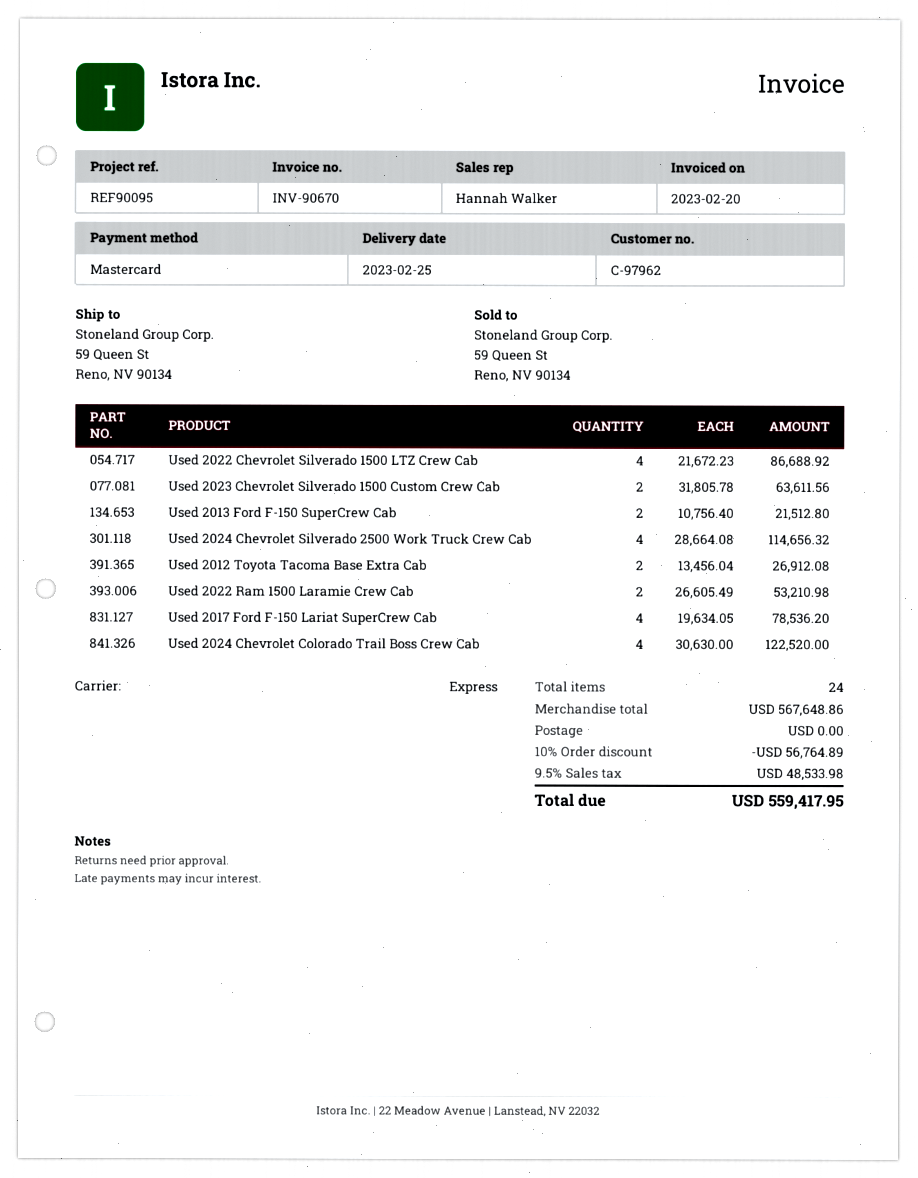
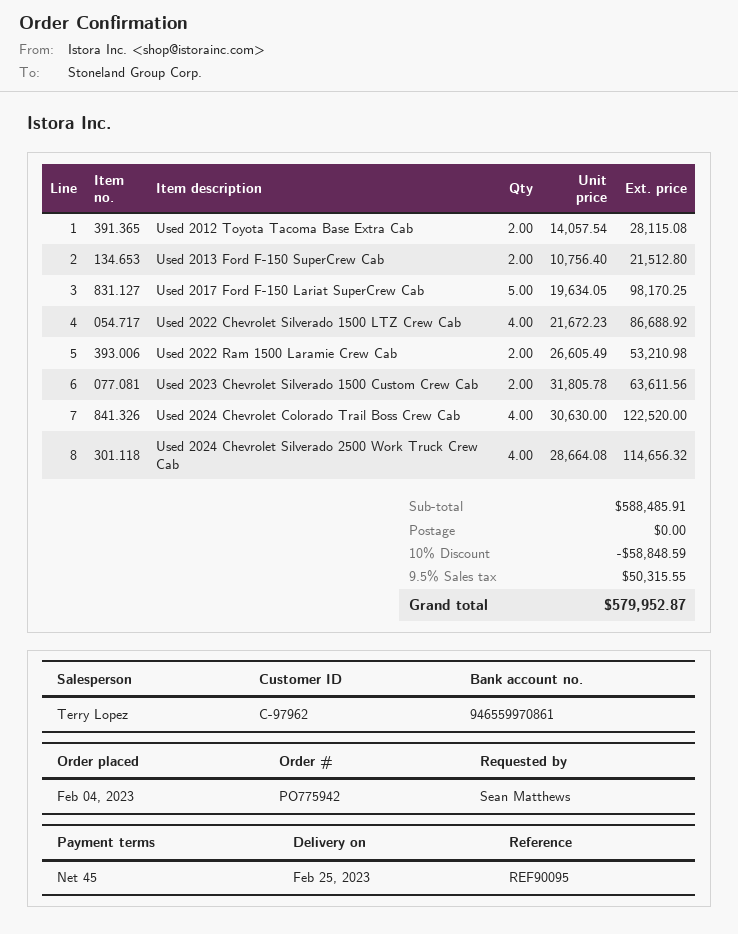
sales rep: Hannah Walker -> Terry Lopez
Used 2012 Toyota Tacoma Base Extra Cab: 2 x 13456.04 = 26912.08 -> 2 x 14057.54 = 28115.08
Used 2017 Ford F-150 Lariat SuperCrew Cab: 4 x 19634.05 = 78536.20 -> 5 x 19634.05 = 98170.25
subtotal: 567648.86 -> 588485.91
discount: 10% = 56764.89 -> 10% = 58848.59
tax: 9.5% = 48533.98 -> 9.5% = 50315.55
total: 559417.95 -> 579952.87

